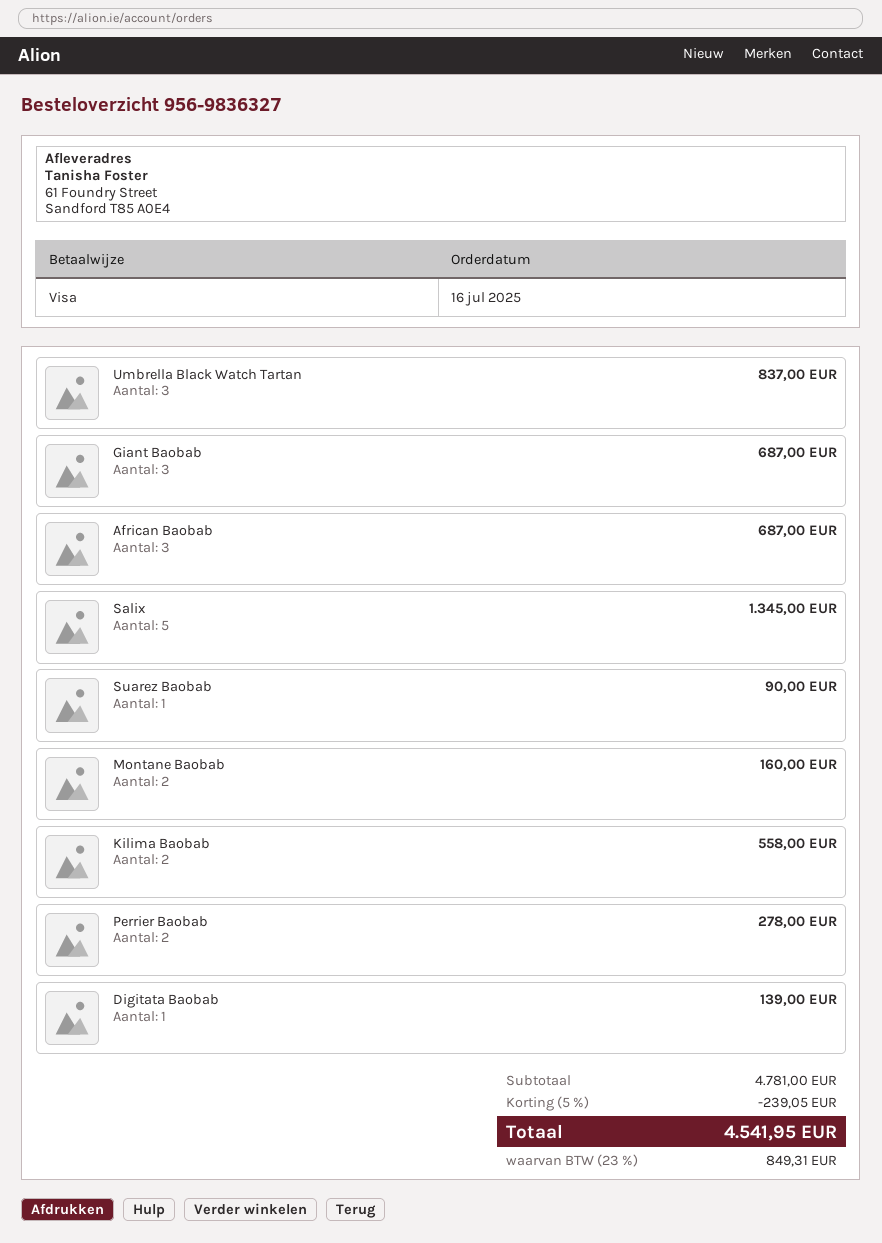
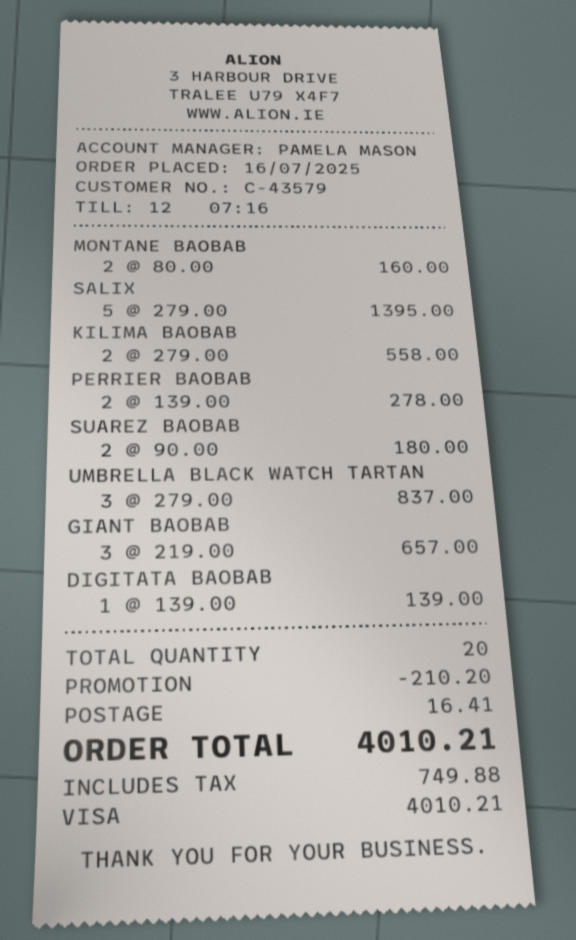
Giant Baobab: 3 for 687.00 -> 3 for 657.00
African Baobab: 3 for 687.00 -> none
Salix: 5 for 1345.00 -> 5 for 1395.00
Suarez Baobab: 1 for 90.00 -> 2 for 180.00
discount: 239.05 -> 210.20
shipping: none -> 16.41
tax: 849.31 -> 749.88
total: 4541.95 -> 4010.21

